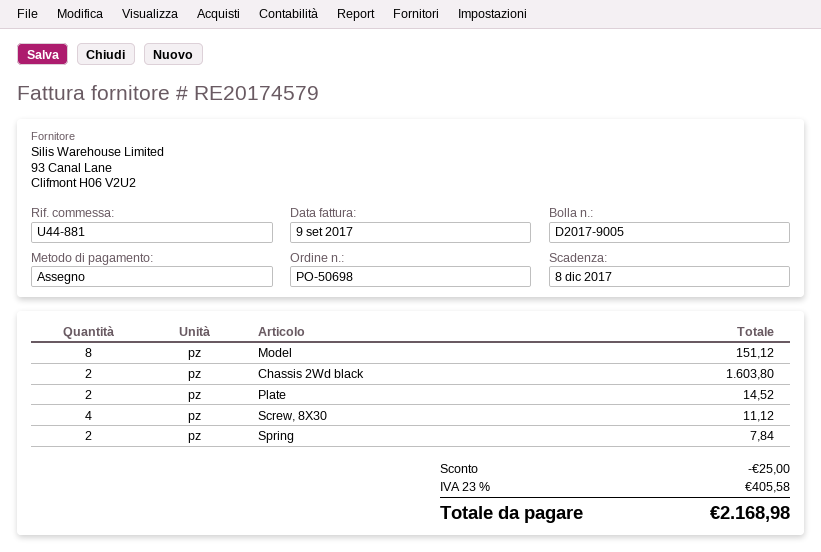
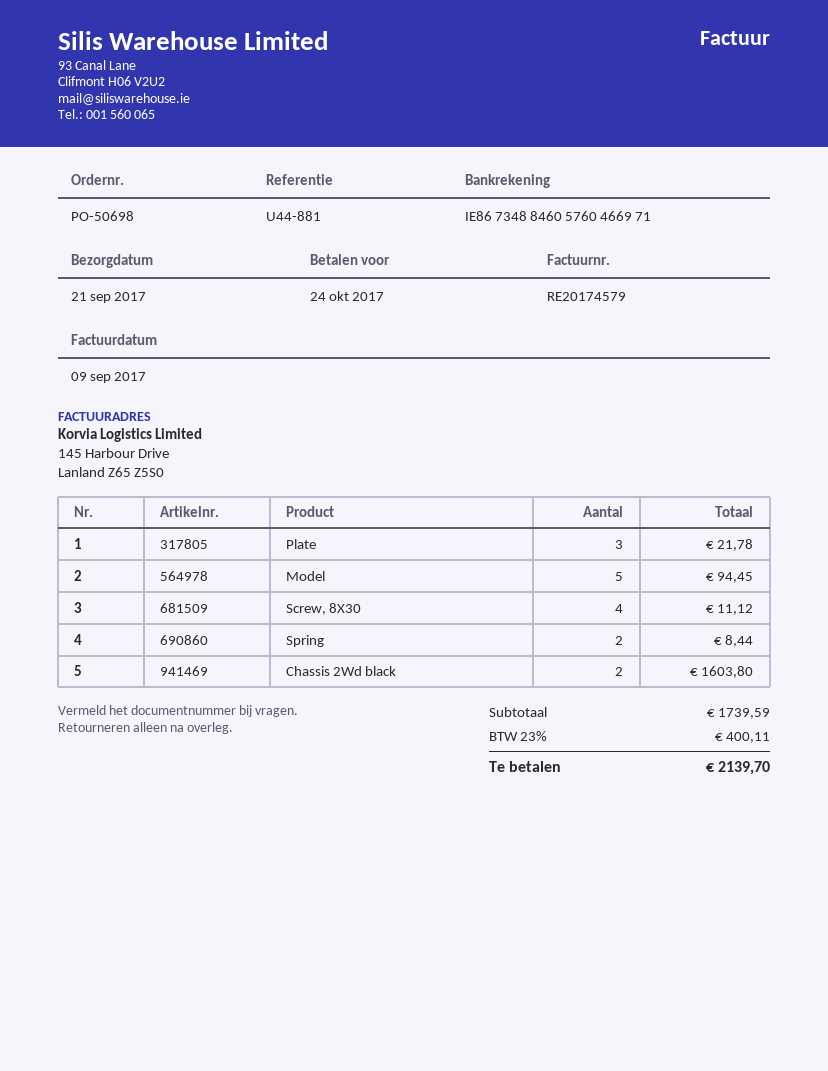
due date: 2017-12-08 -> 2017-10-24
Model: 8 for 151.12 -> 5 for 94.45
Plate: 2 for 14.52 -> 3 for 21.78
Spring: 2 for 7.84 -> 2 for 8.44
discount: 25.00 -> none
tax: 23% = 405.58 -> 23% = 400.11
total: 2168.98 -> 2139.70

